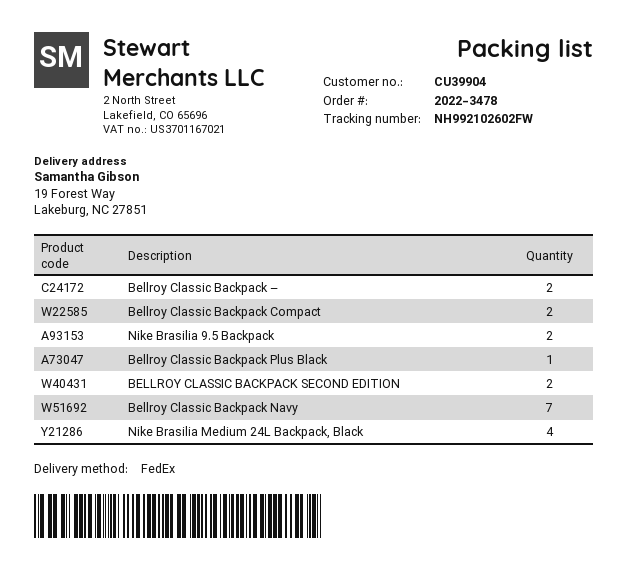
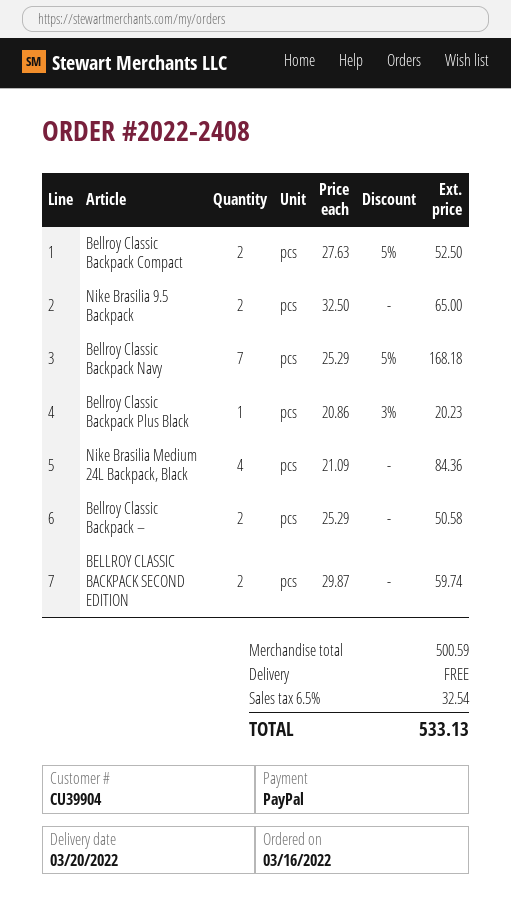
order number: 2022-3478 -> 2022-2408

